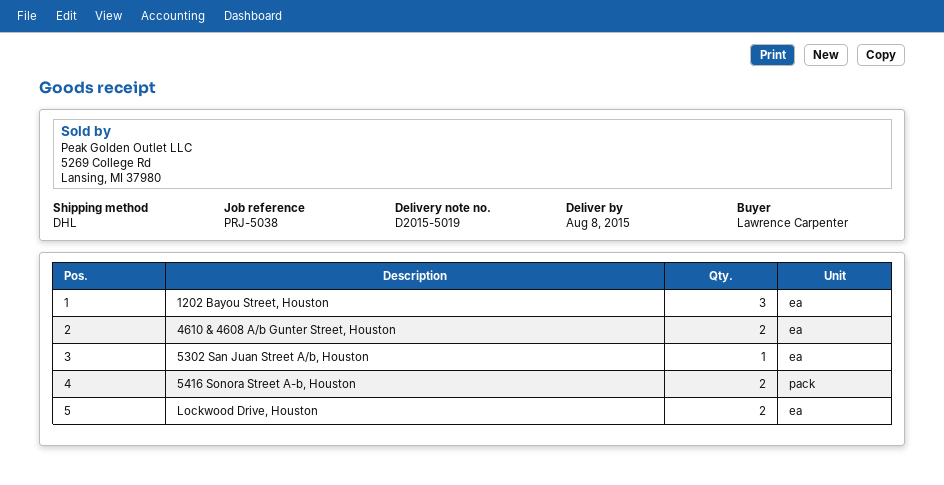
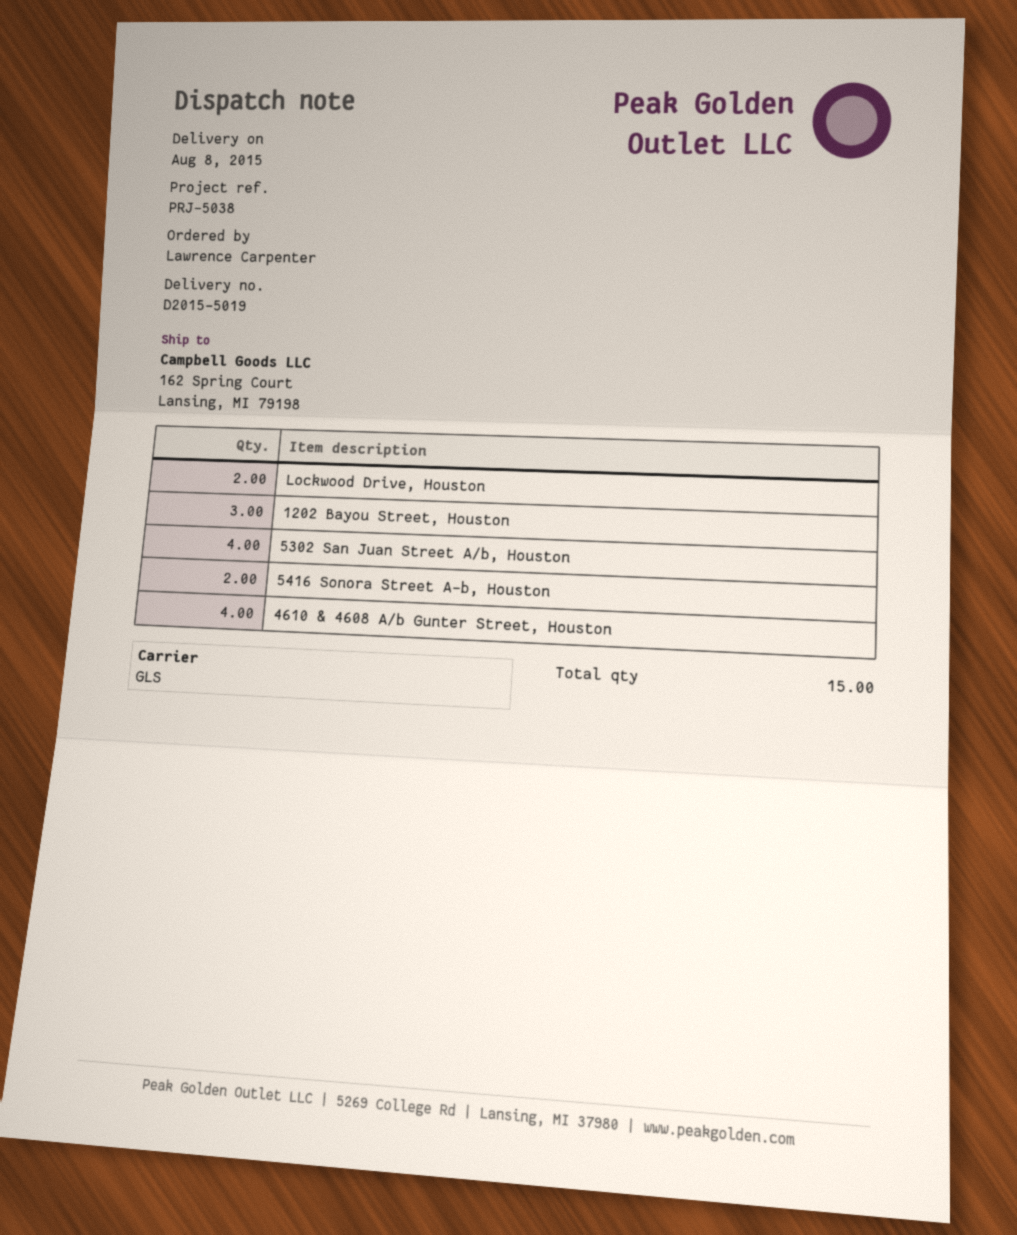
shipping method: DHL -> GLS
4610 & 4608 A/b Gunter Street, Houston: 2 -> 4
5302 San Juan Street A/b, Houston: 1 -> 4

